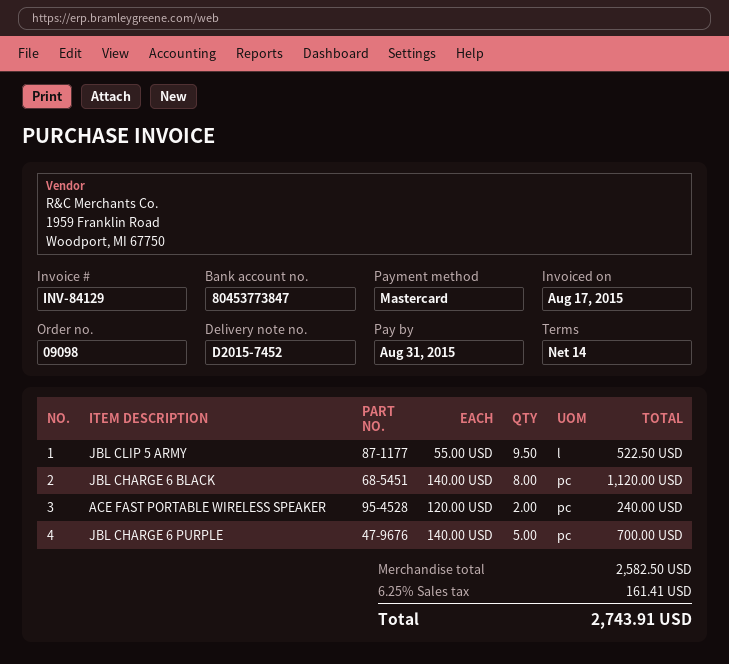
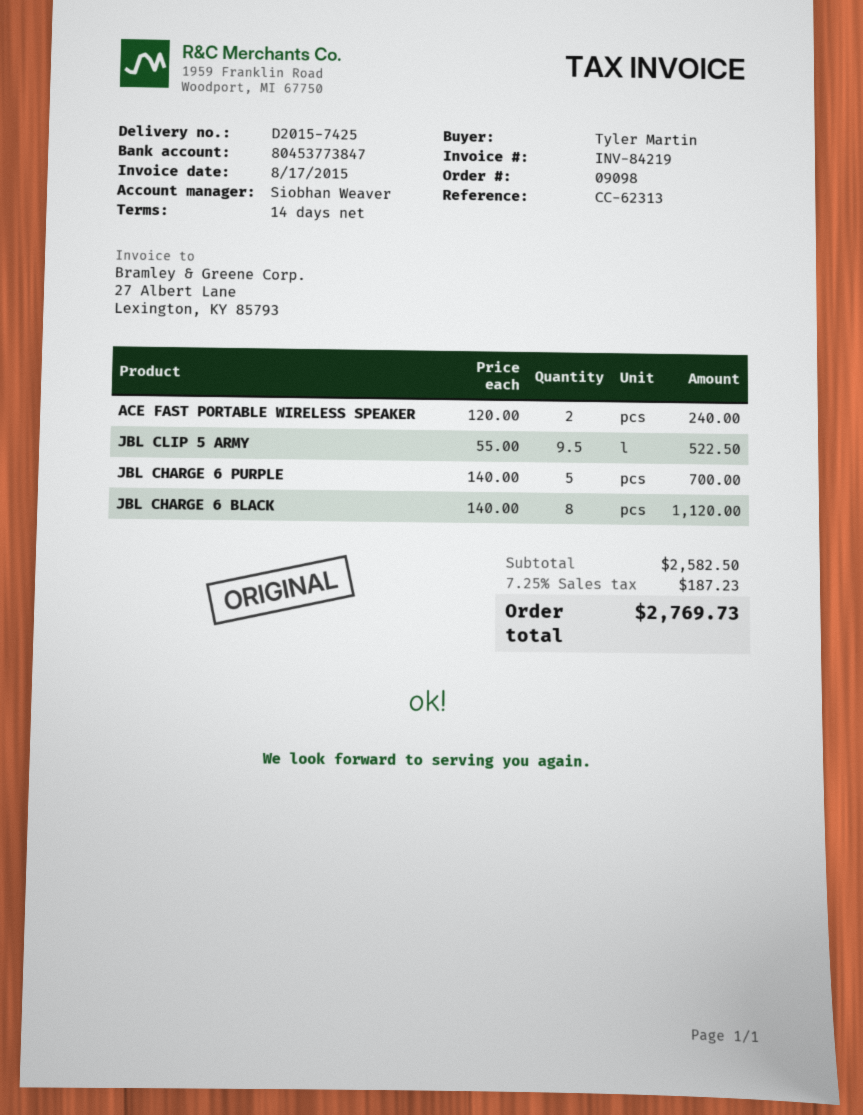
delivery note number: D2015-7452 -> D2015-7425
invoice number: INV-84129 -> INV-84219
tax: 6.25% = 161.41 -> 7.25% = 187.23
total: 2743.91 -> 2769.73

